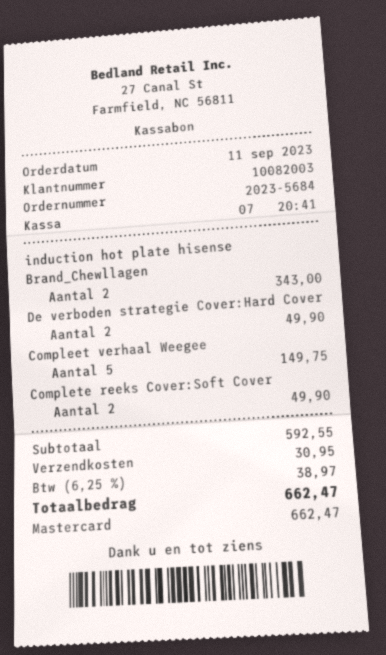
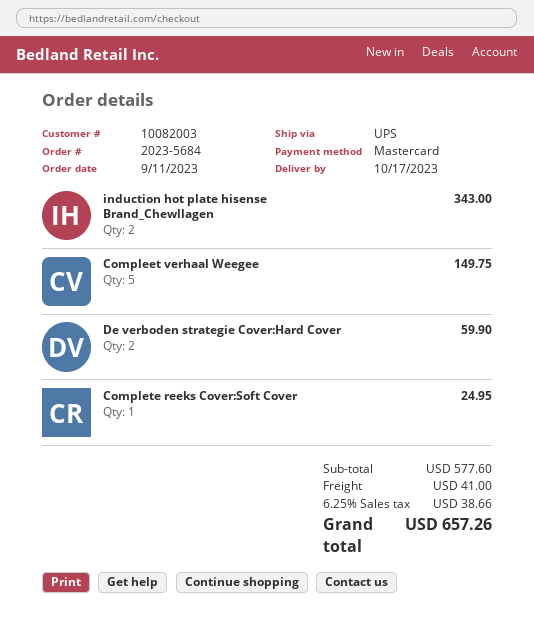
De verboden strategie Cover:Hard Cover: 2 for 49.90 -> 2 for 59.90
Complete reeks Cover:Soft Cover: 2 for 49.90 -> 1 for 24.95
subtotal: 592.55 -> 577.60
shipping: 30.95 -> 41.00
tax: 6.25% = 38.97 -> 6.25% = 38.66
total: 662.47 -> 657.26

